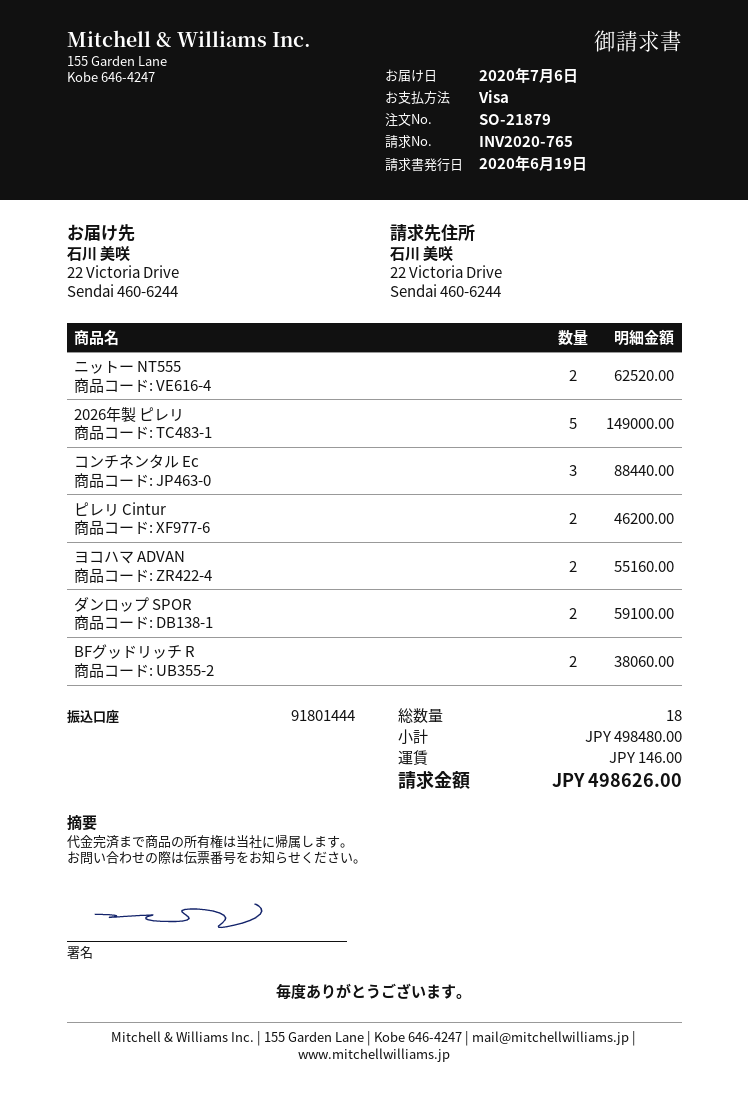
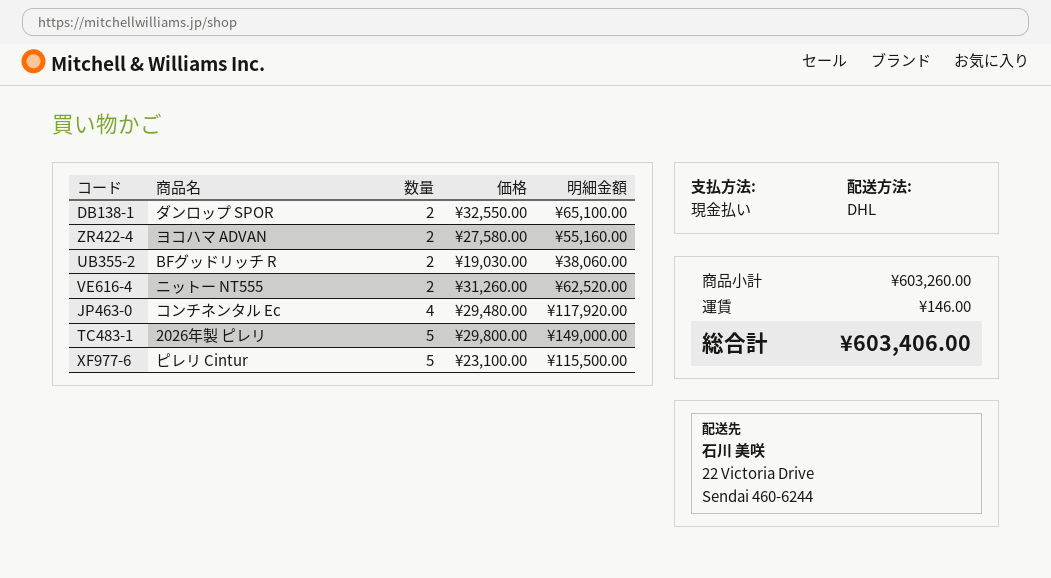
payment method: Visa -> cash
コンチネンタル Ec: 3 for 88440.00 -> 4 for 117920.00
ピレリ Cintur: 2 for 46200.00 -> 5 for 115500.00
ダンロップ SPOR: 2 for 59100.00 -> 2 for 65100.00
subtotal: 498480.00 -> 603260.00
total: 498626.00 -> 603406.00

